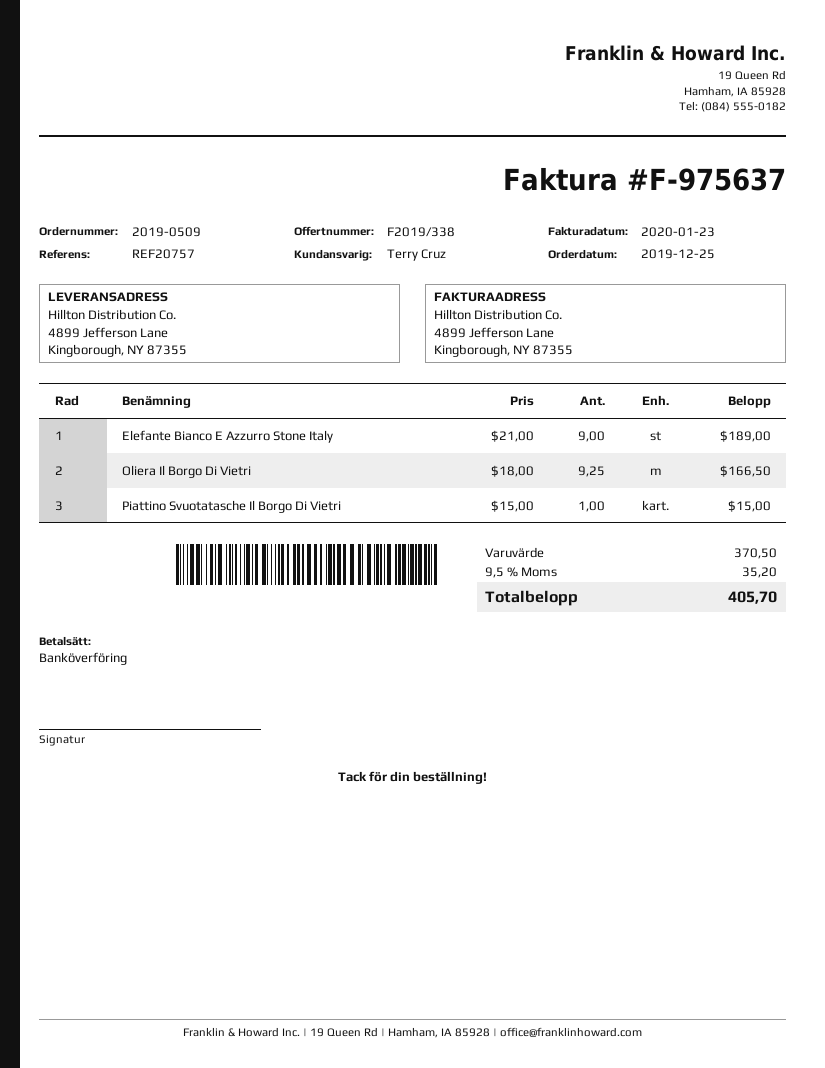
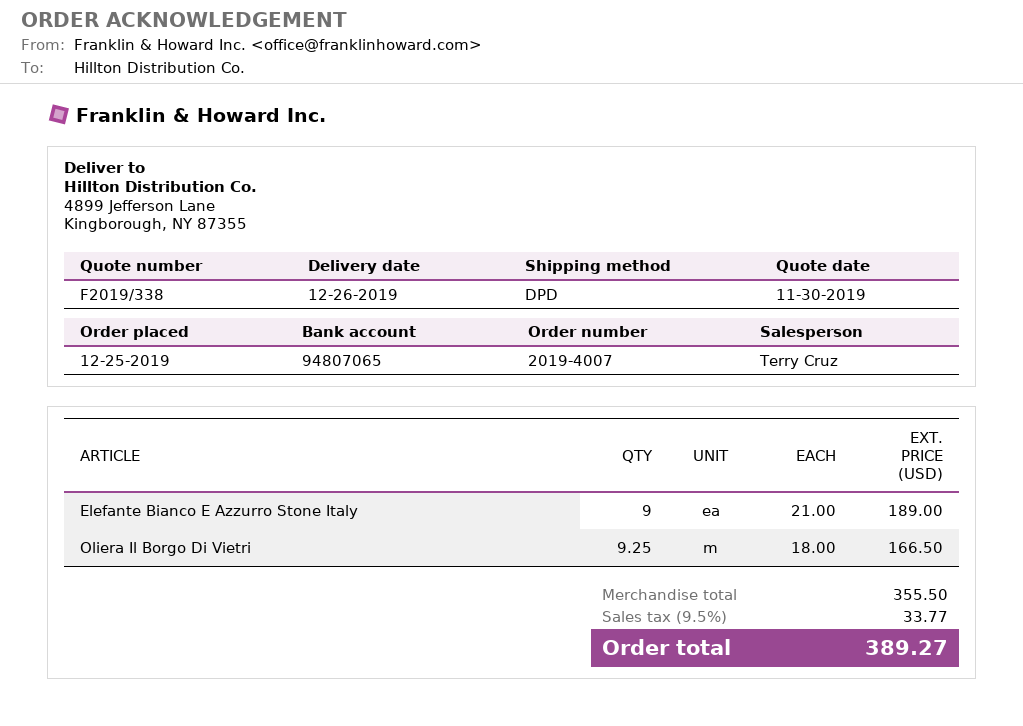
order number: 2019-0509 -> 2019-4007
Piattino Svuotatasche Il Borgo Di Vietri: 1 x 15.00 = 15.00 -> none
subtotal: 370.50 -> 355.50
tax: 9.5% = 35.20 -> 9.5% = 33.77
total: 405.70 -> 389.27

